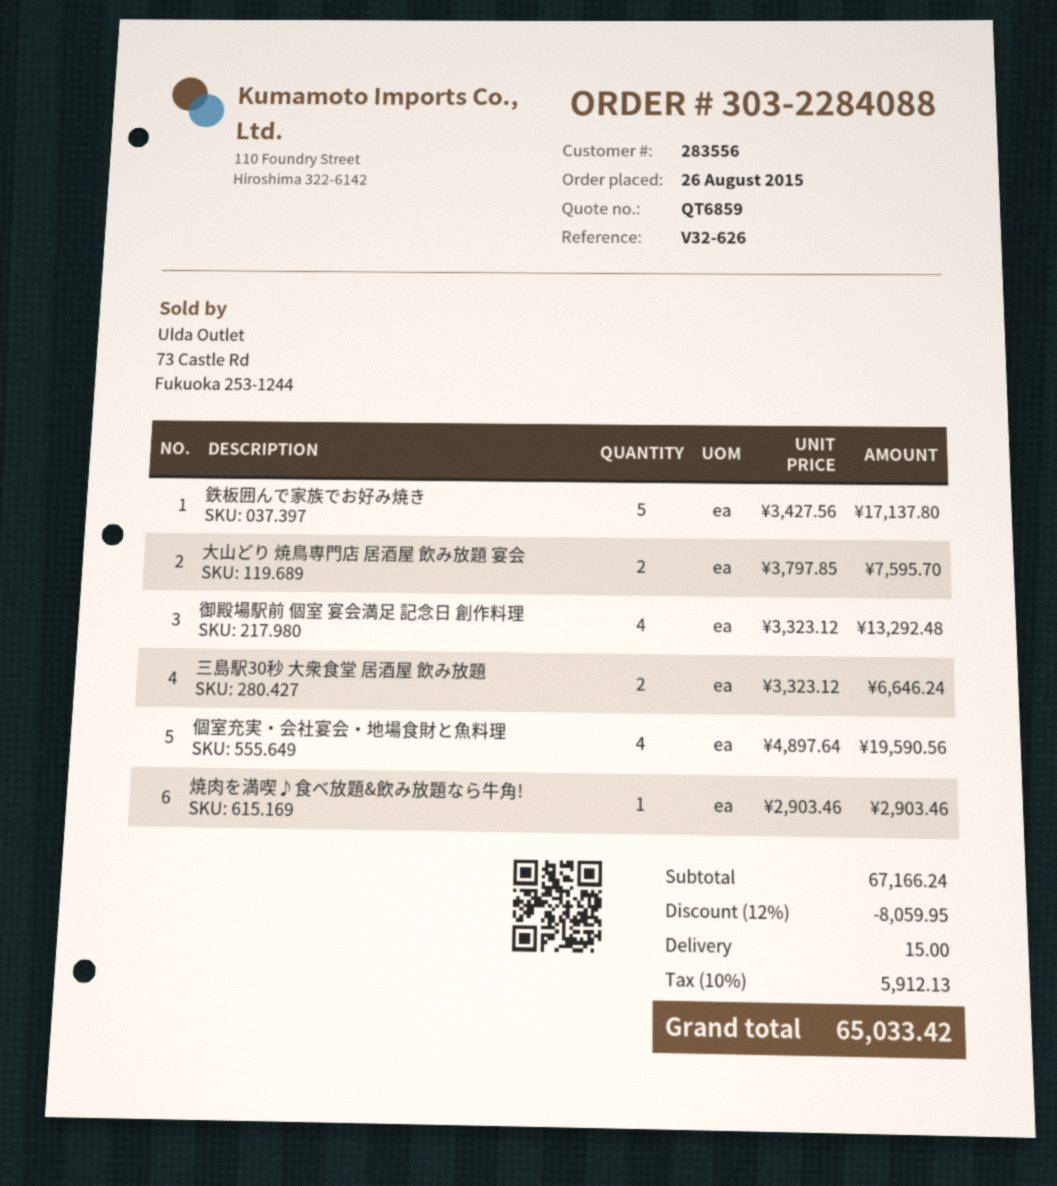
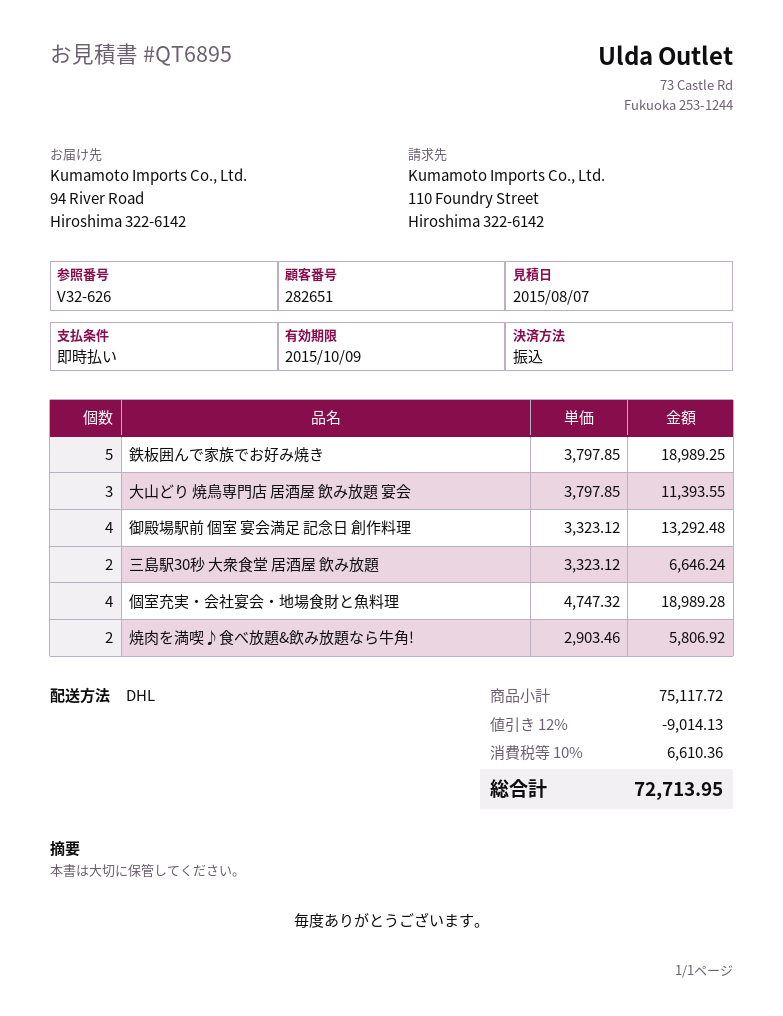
quote number: QT6859 -> QT6895
customer number: 283556 -> 282651
鉄板囲んで家族でお好み焼き: 5 x 3427.56 = 17137.80 -> 5 x 3797.85 = 18989.25
大山どり 焼鳥専門店 居酒屋 飲み放題 宴会: 2 x 3797.85 = 7595.70 -> 3 x 3797.85 = 11393.55
個室充実・会社宴会・地場食財と魚料理: 4 x 4897.64 = 19590.56 -> 4 x 4747.32 = 18989.28
焼肉を満喫♪食べ放題&飲み放題なら牛角!: 1 x 2903.46 = 2903.46 -> 2 x 2903.46 = 5806.92
subtotal: 67166.24 -> 75117.72
discount: 12% = 8059.95 -> 12% = 9014.13
shipping: 15.00 -> none
tax: 10% = 5912.13 -> 10% = 6610.36
total: 65033.42 -> 72713.95

